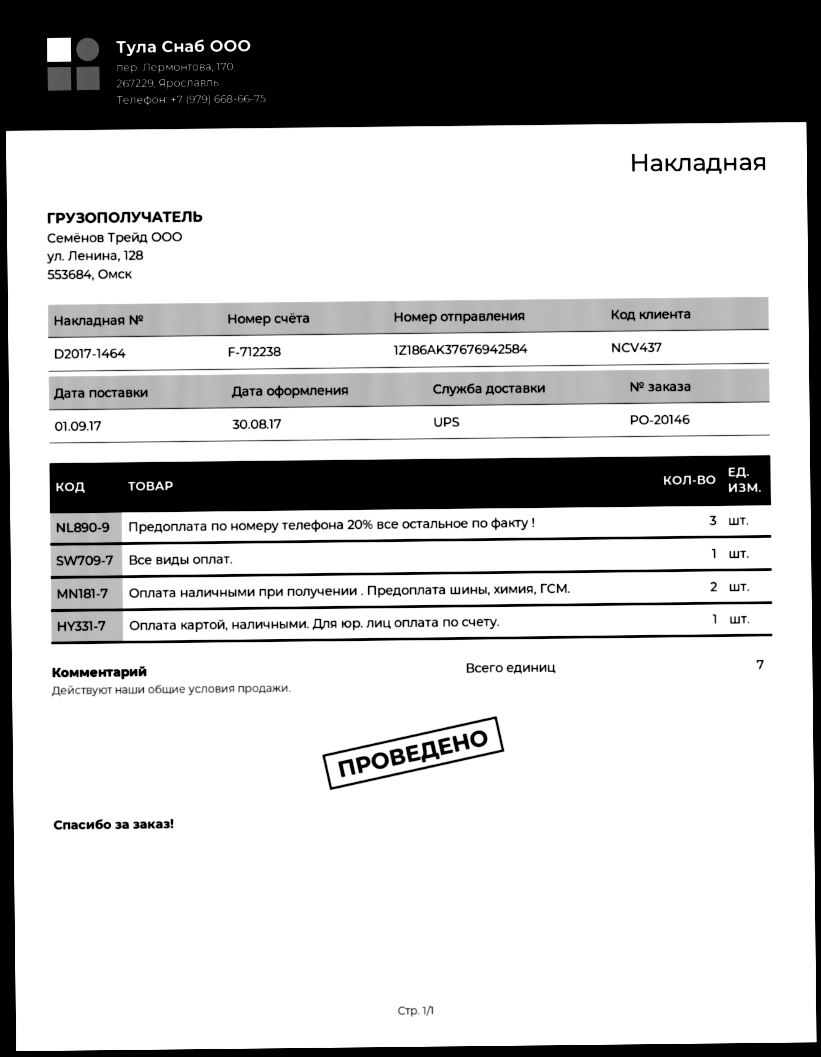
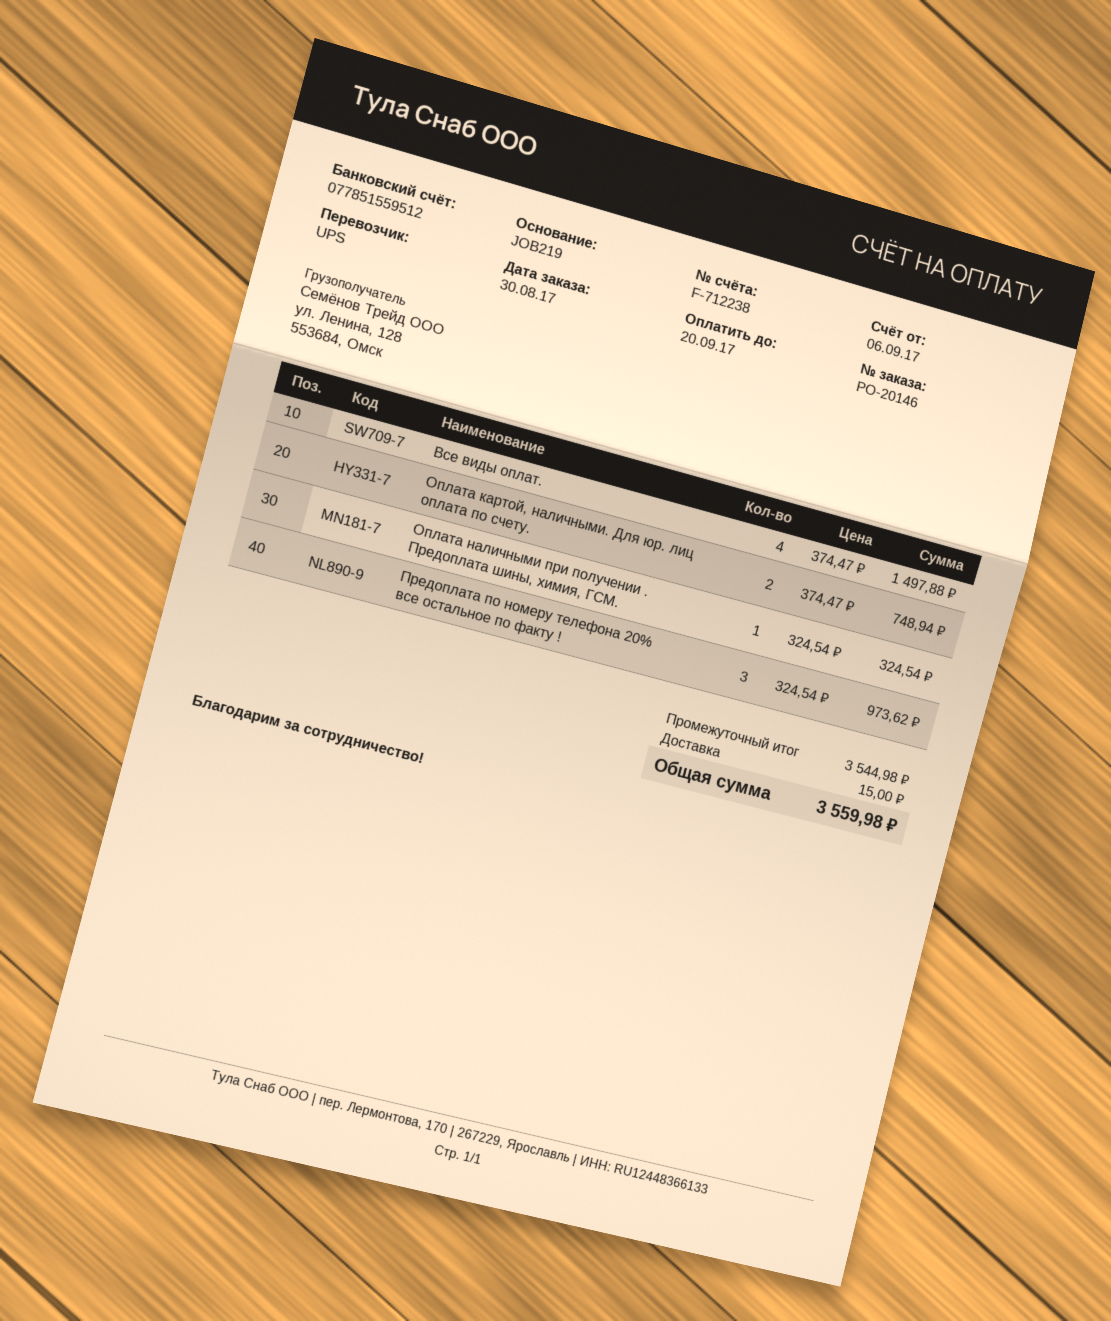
Все виды оплат.: 1 -> 4
Оплата наличными при получении . Предоплата шины, химия, ГСМ.: 2 -> 1
Оплата картой, наличными. Для юр. лиц оплата по счету.: 1 -> 2

